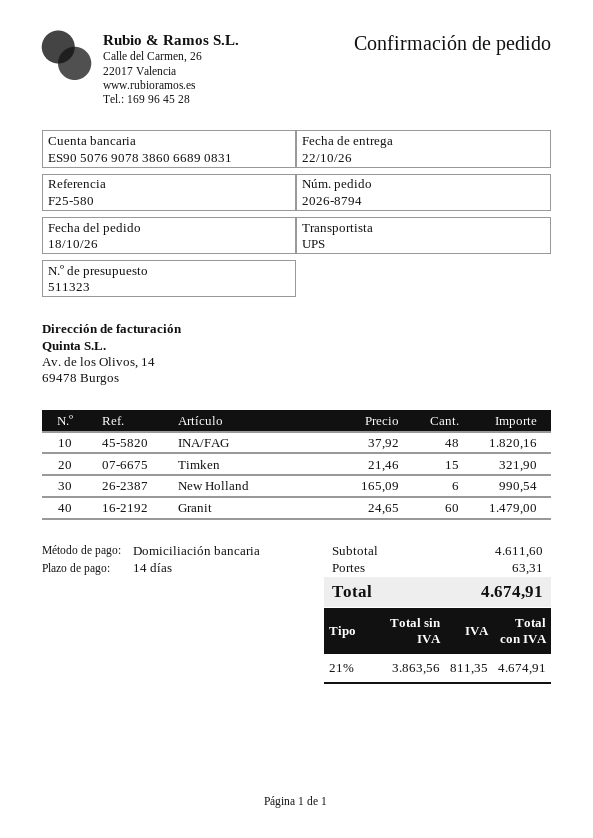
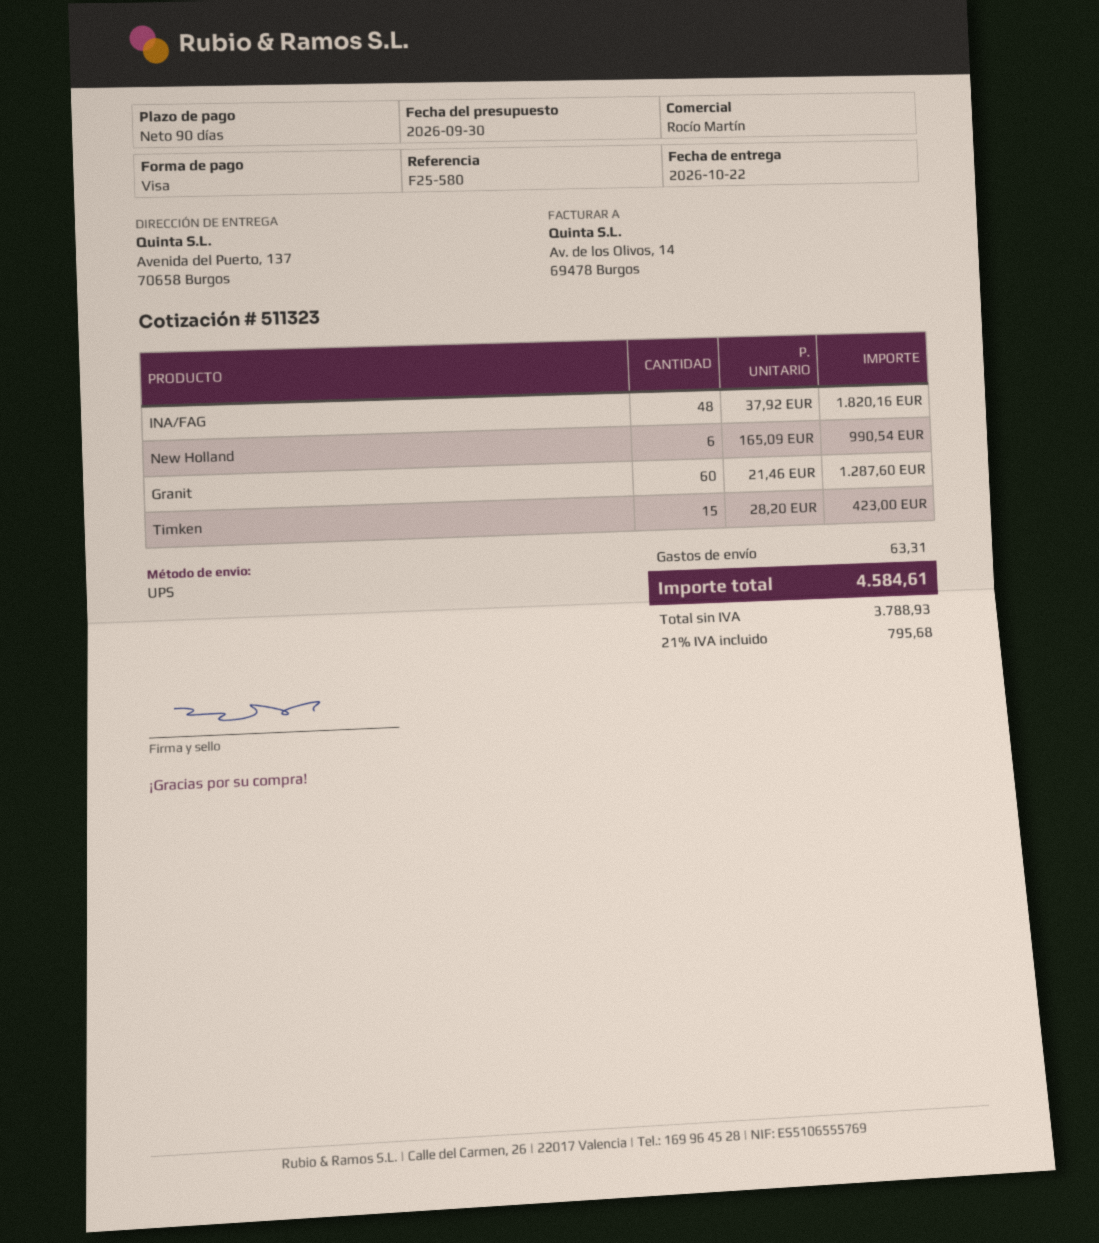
payment terms: 14 days -> 90 days
payment method: direct debit -> Visa
Timken: 15 x 21.46 = 321.90 -> 15 x 28.20 = 423.00
Granit: 60 x 24.65 = 1479.00 -> 60 x 21.46 = 1287.60
net: 3863.56 -> 3788.93
tax: 21% = 811.35 -> 21% = 795.68
total: 4674.91 -> 4584.61

